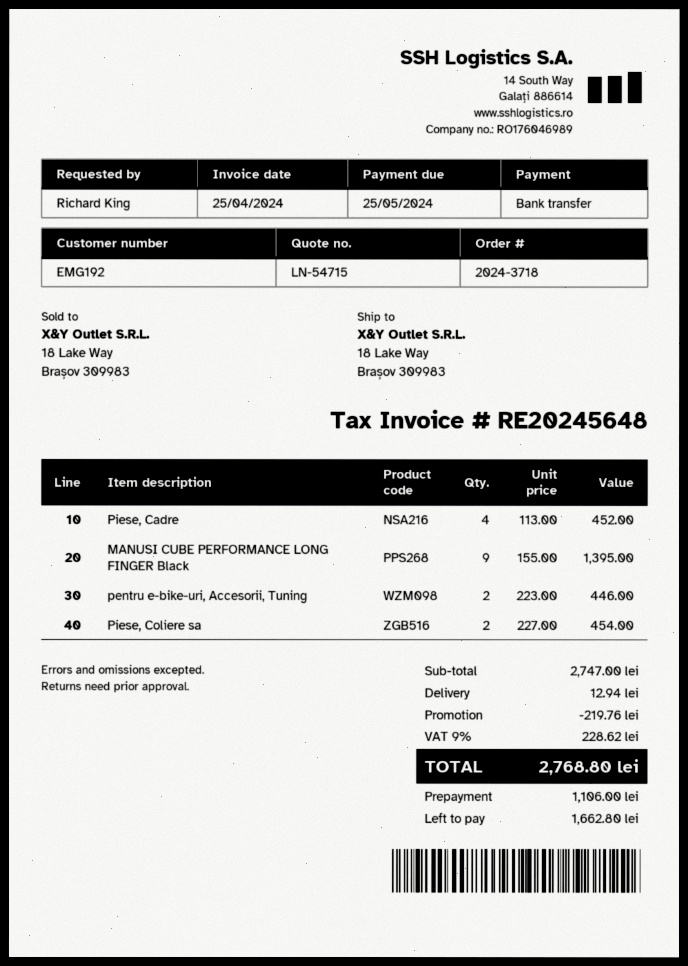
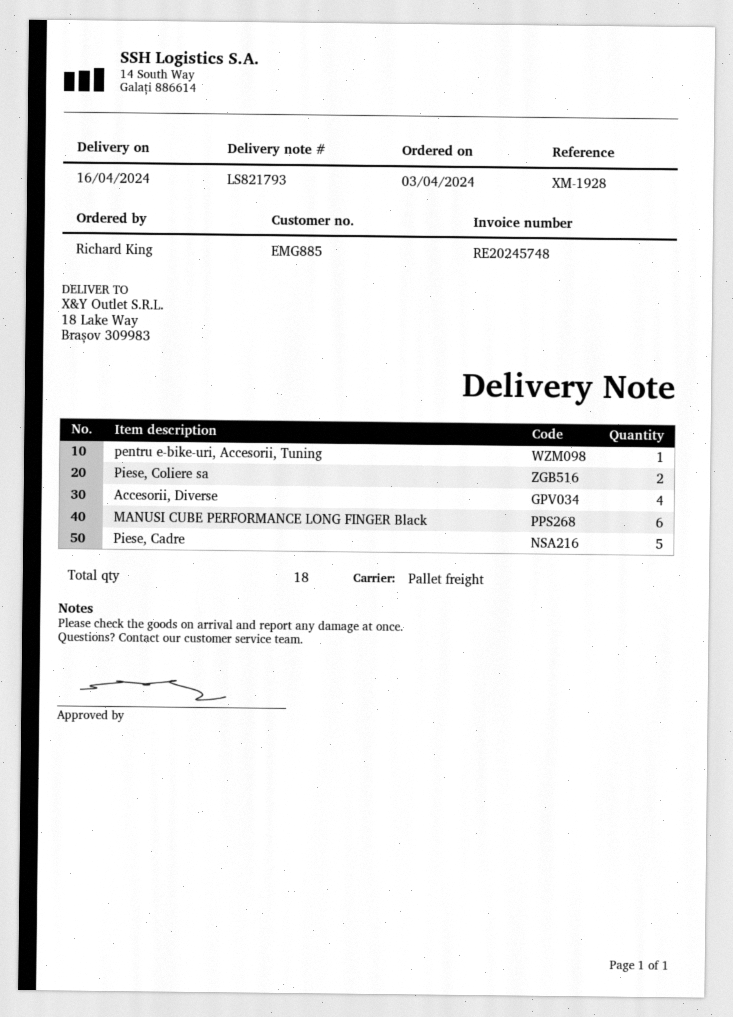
invoice number: RE20245648 -> RE20245748
customer number: EMG192 -> EMG885
Piese, Cadre: 4 -> 5
MANUSI CUBE PERFORMANCE LONG FINGER Black: 9 -> 6
pentru e-bike-uri, Accesorii, Tuning: 2 -> 1
Accesorii, Diverse: none -> 4

